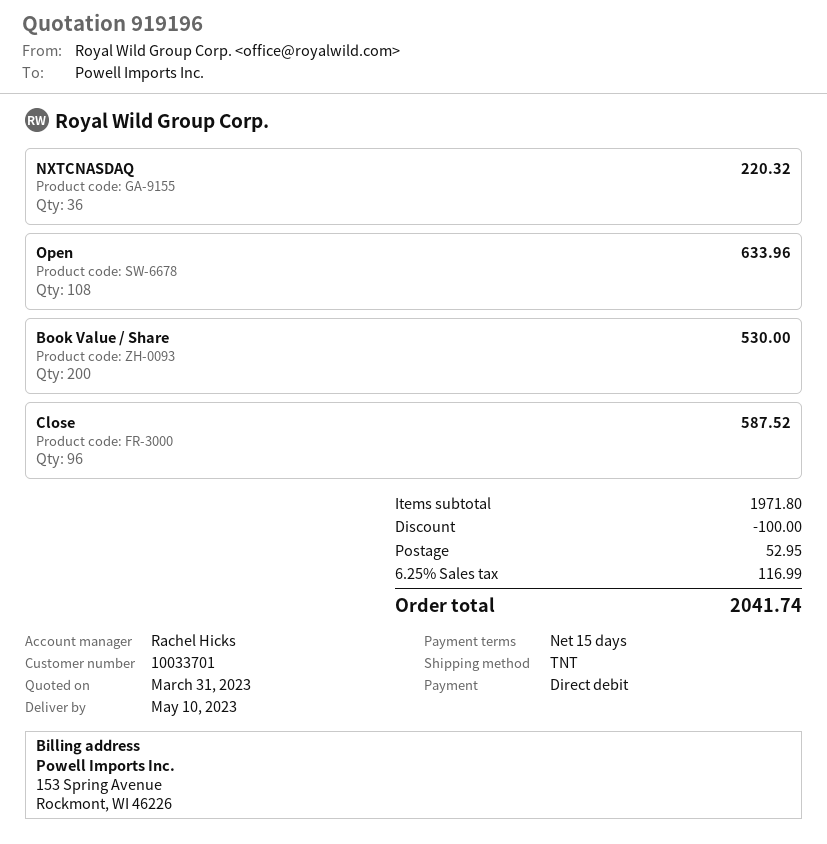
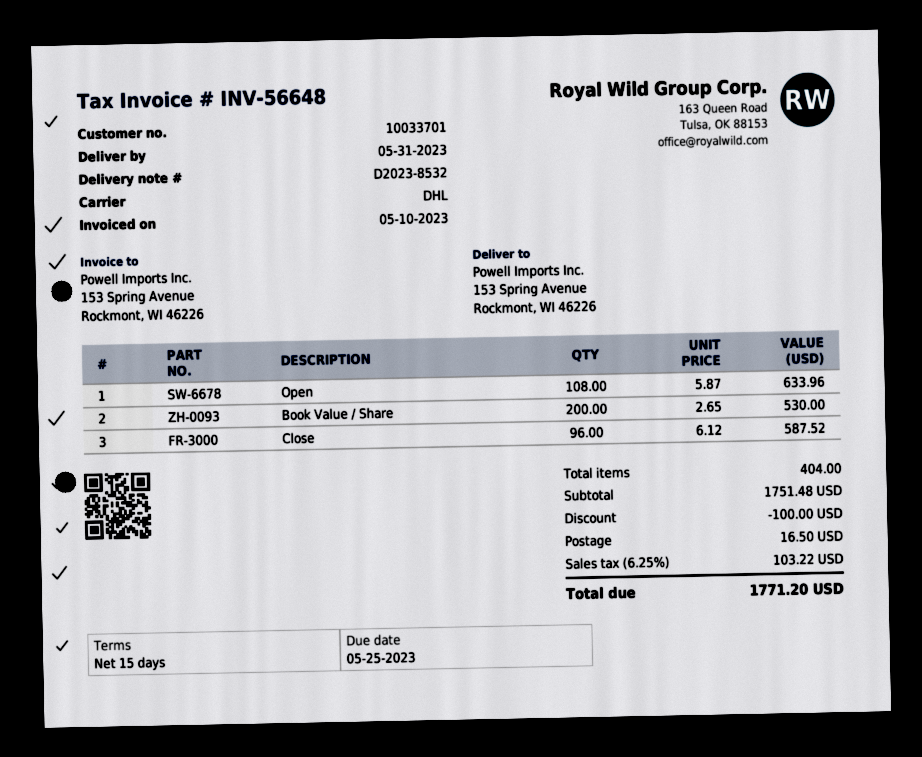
delivery date: 2023-05-10 -> 2023-05-31
shipping method: TNT -> DHL
NXTCNASDAQ: 36 for 220.32 -> none
subtotal: 1971.80 -> 1751.48
shipping: 52.95 -> 16.50
tax: 6.25% = 116.99 -> 6.25% = 103.22
total: 2041.74 -> 1771.20

